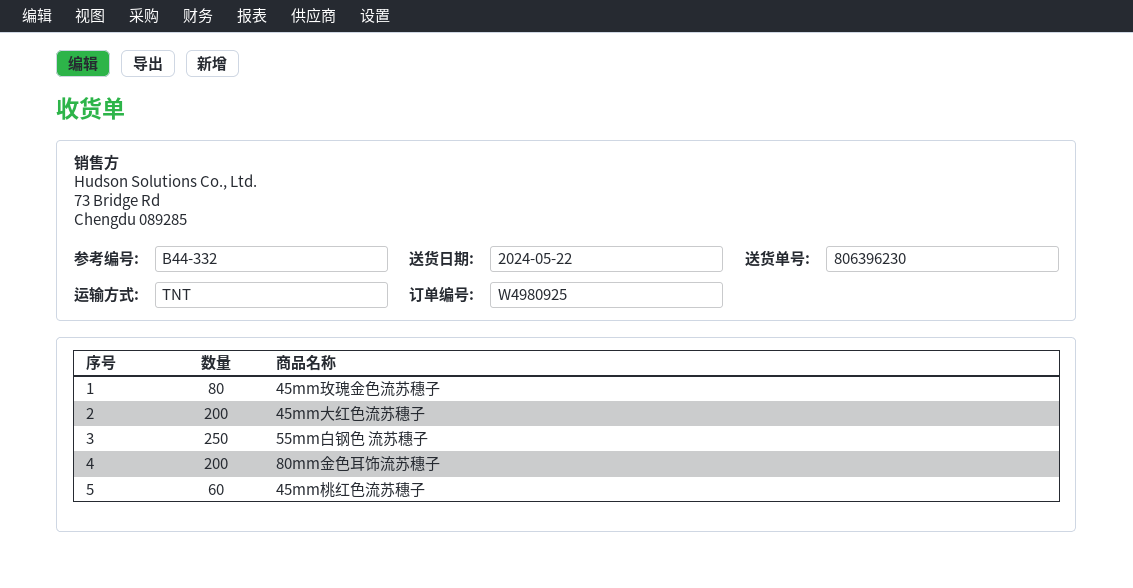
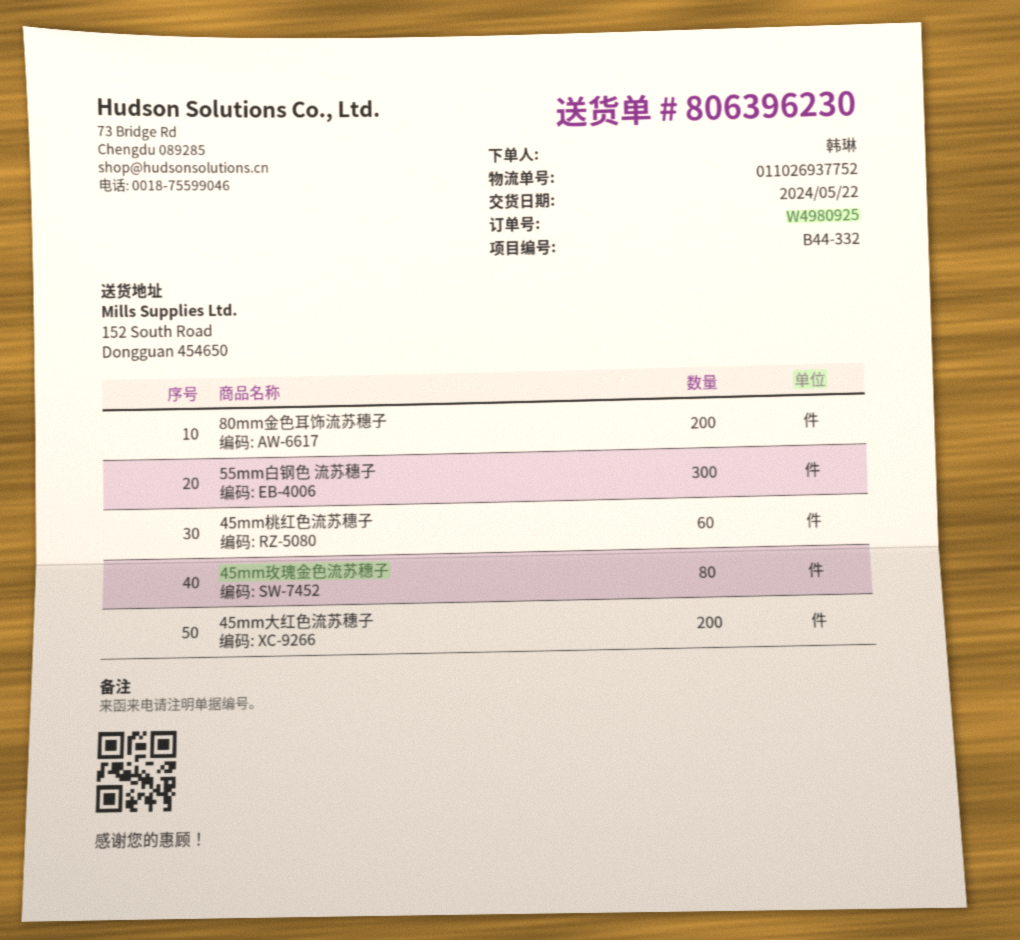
55mm白钢色 流苏穗子: 250 -> 300

